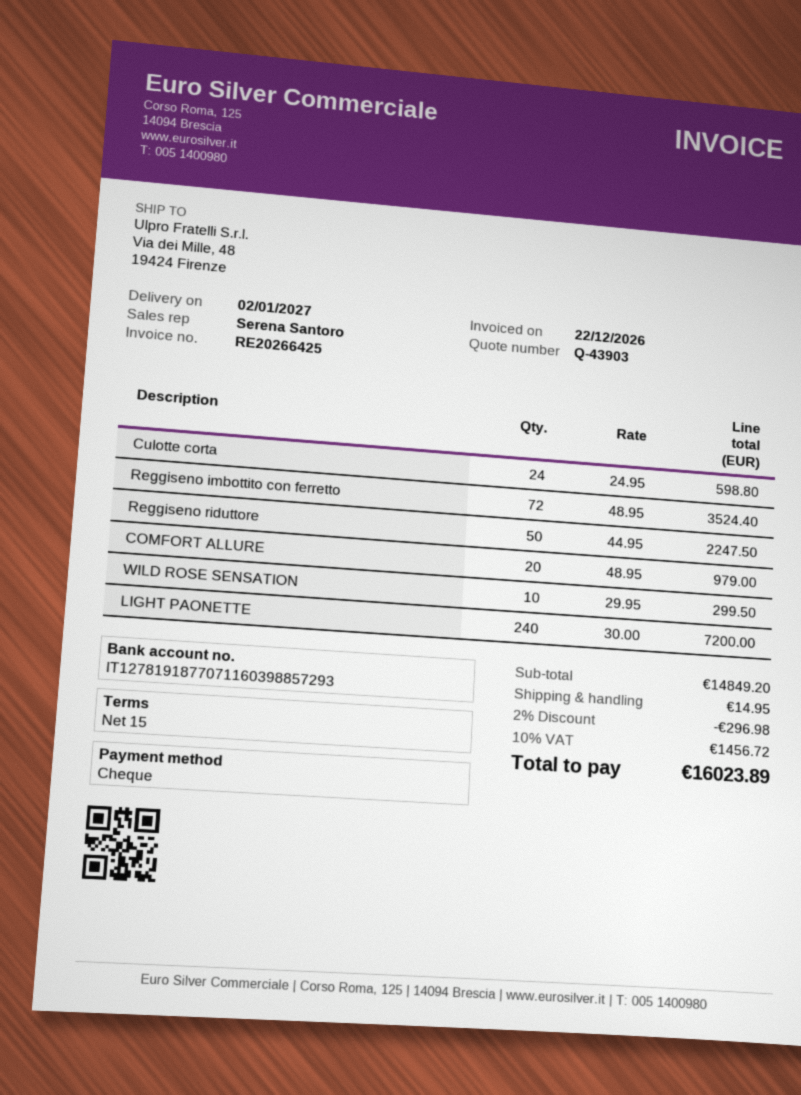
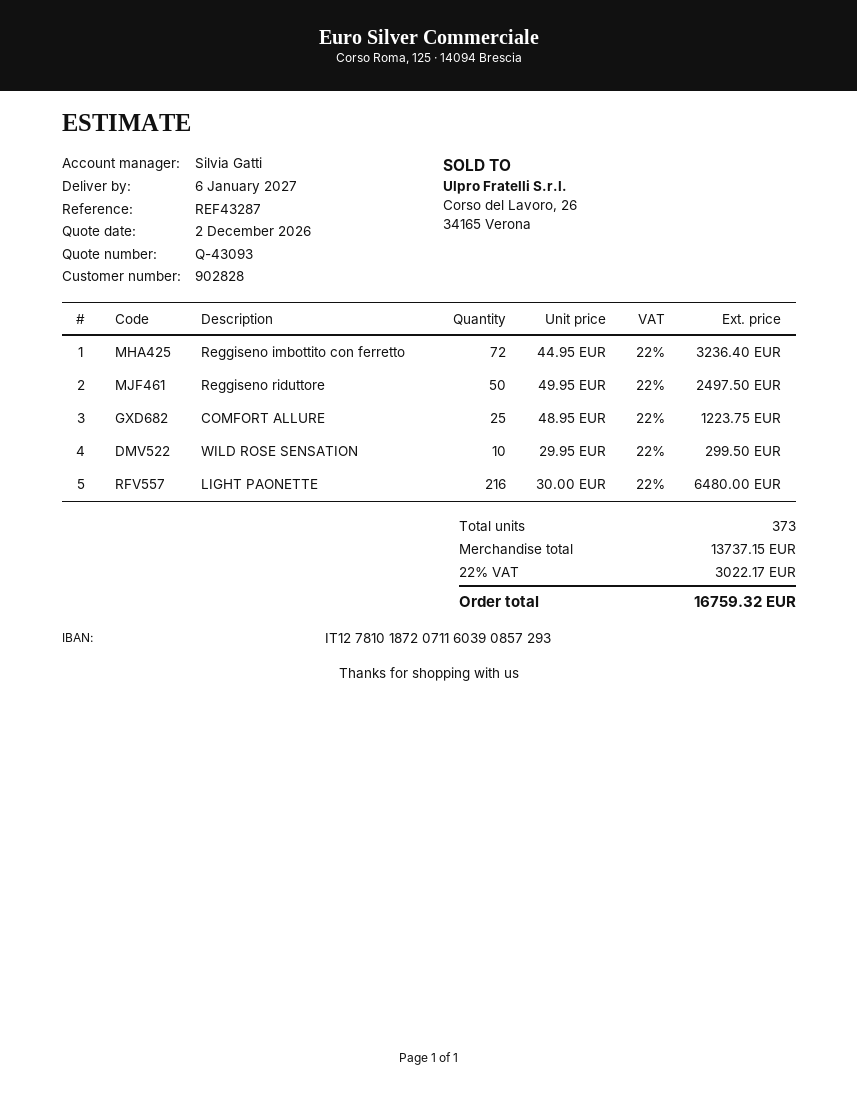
quote number: Q-43903 -> Q-43093
delivery date: 2027-01-02 -> 2027-01-06
sales rep: Serena Santoro -> Silvia Gatti
bank account: IT1278191877071160398857293 -> IT1278101872071160390857293
Culotte corta: 24 x 24.95 = 598.80 -> none
Reggiseno imbottito con ferretto: 72 x 48.95 = 3524.40 -> 72 x 44.95 = 3236.40
Reggiseno riduttore: 50 x 44.95 = 2247.50 -> 50 x 49.95 = 2497.50
COMFORT ALLURE: 20 x 48.95 = 979.00 -> 25 x 48.95 = 1223.75
LIGHT PAONETTE: 240 x 30.00 = 7200.00 -> 216 x 30.00 = 6480.00
subtotal: 14849.20 -> 13737.15
discount: 2% = 296.98 -> none
shipping: 14.95 -> none
tax: 10% = 1456.72 -> 22% = 3022.17
total: 16023.89 -> 16759.32

